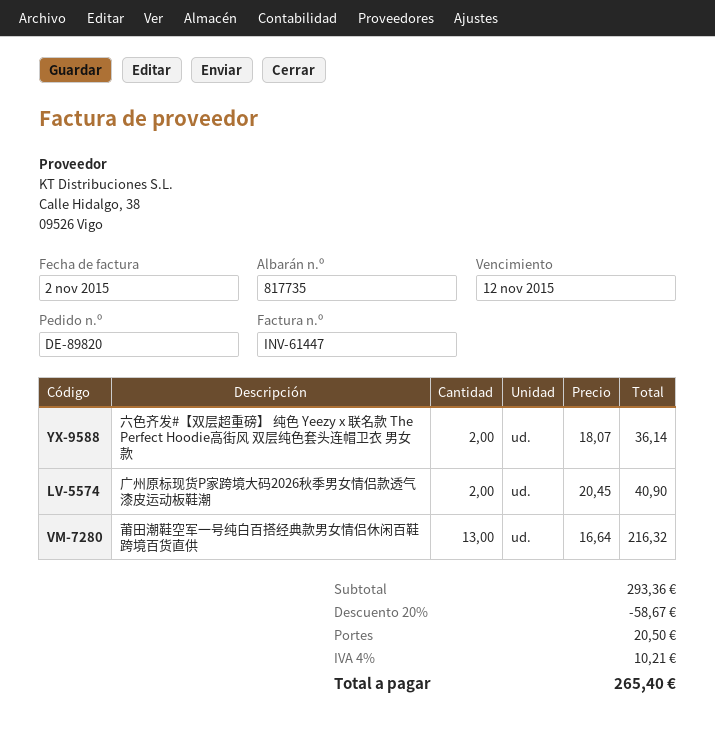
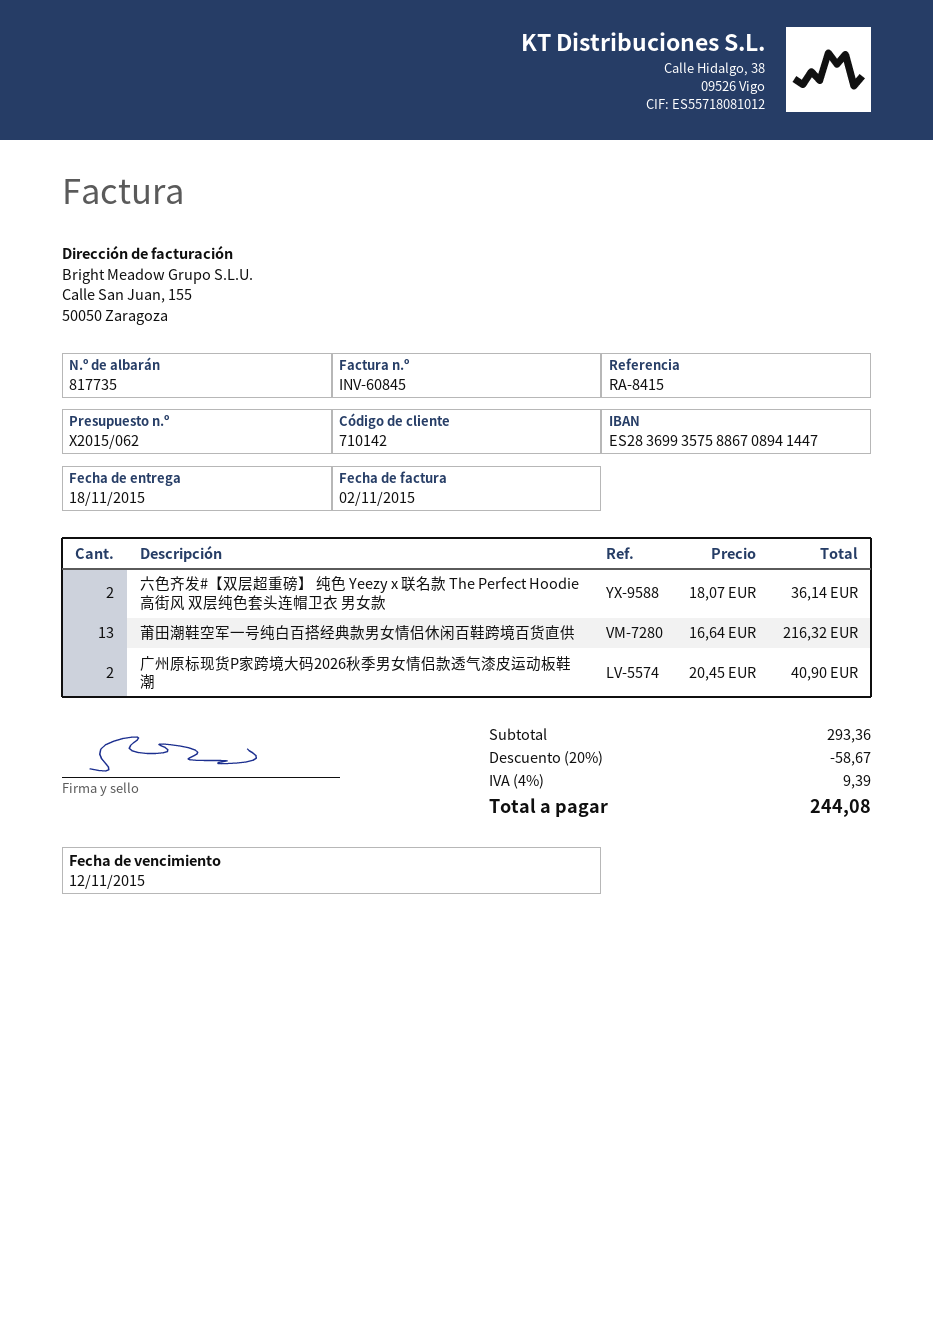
invoice number: INV-61447 -> INV-60845
shipping: 20.50 -> none
tax: 4% = 10.21 -> 4% = 9.39
total: 265.40 -> 244.08

